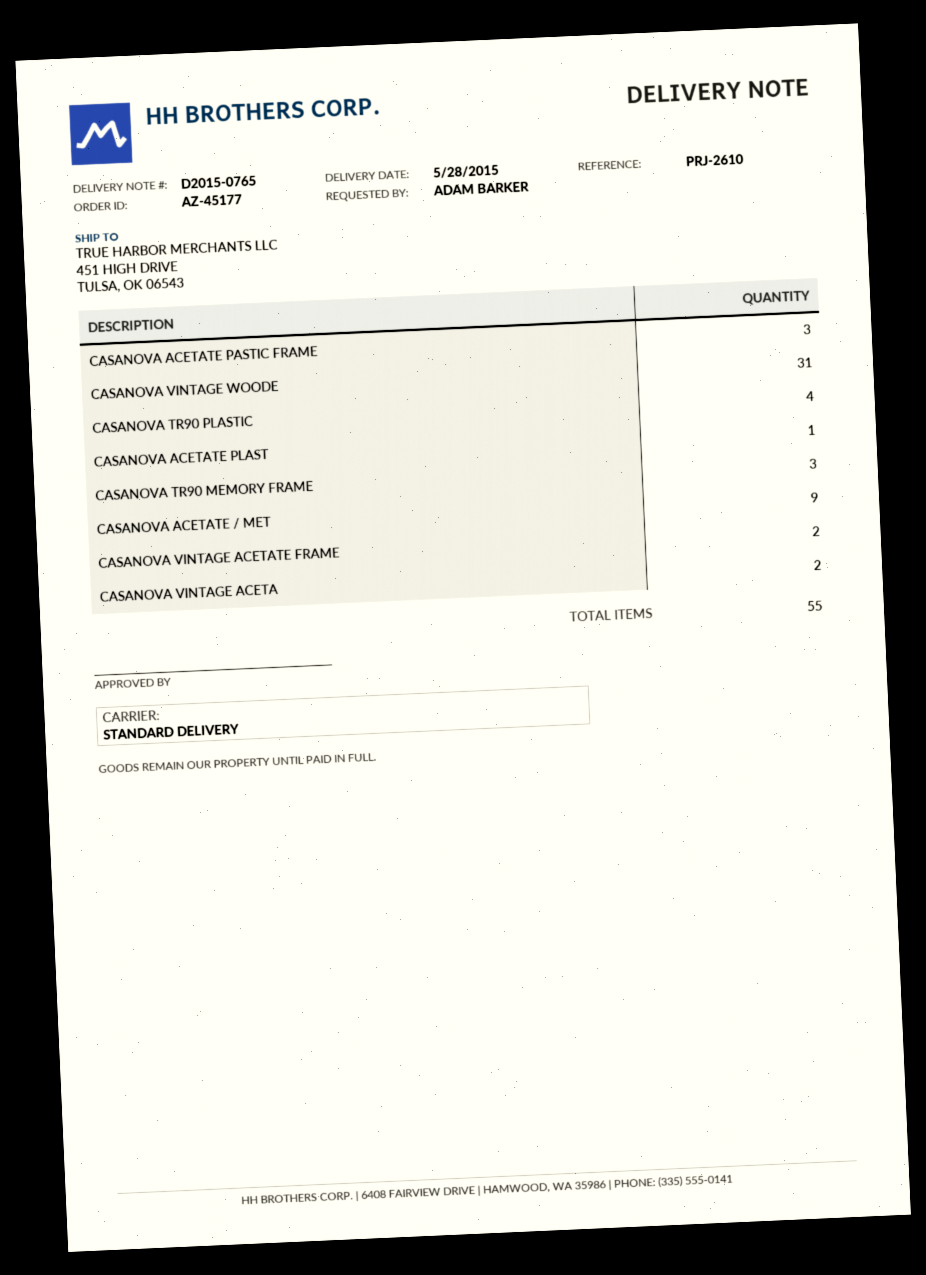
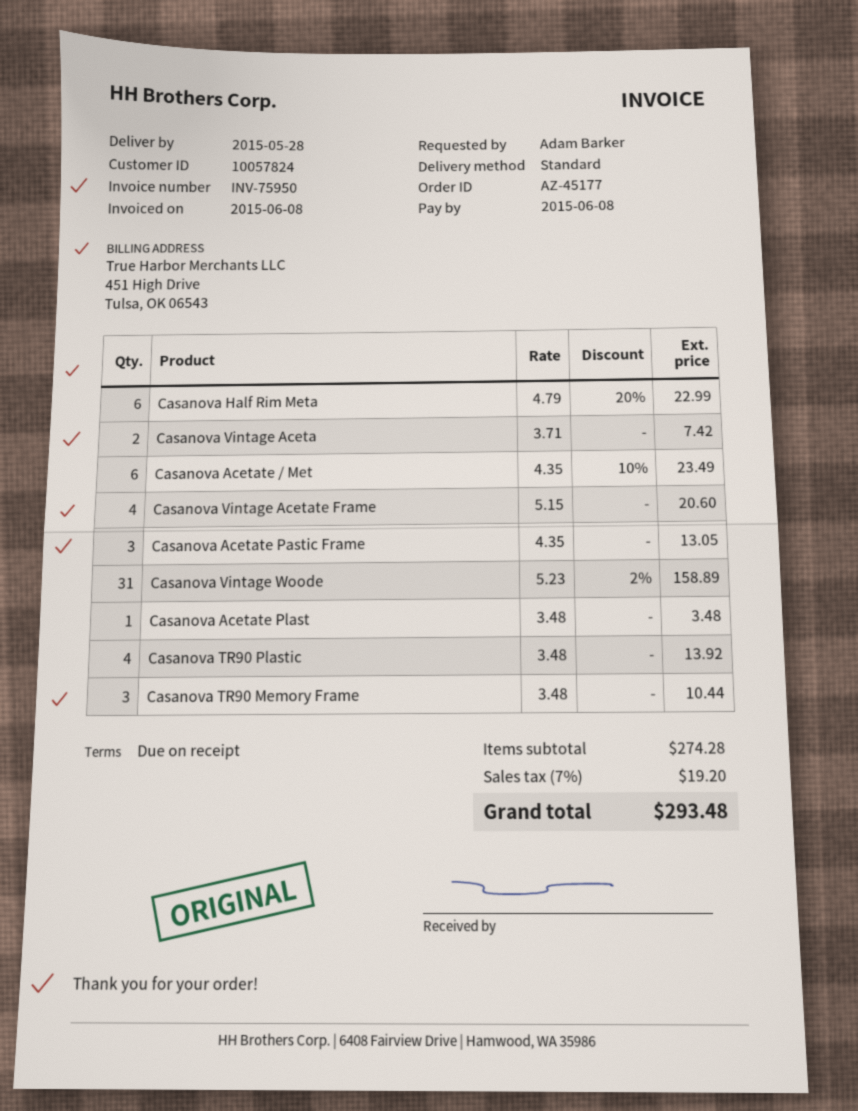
CASANOVA ACETATE / MET: 9 -> 6
CASANOVA VINTAGE ACETATE FRAME: 2 -> 4
Casanova Half Rim Meta: none -> 6

